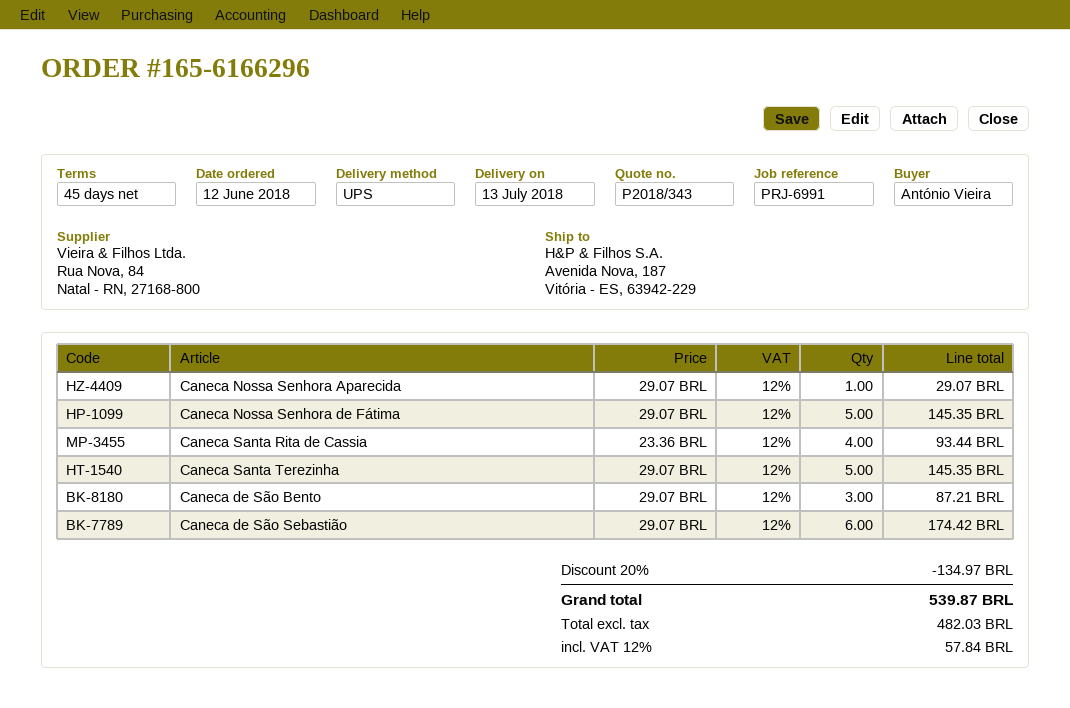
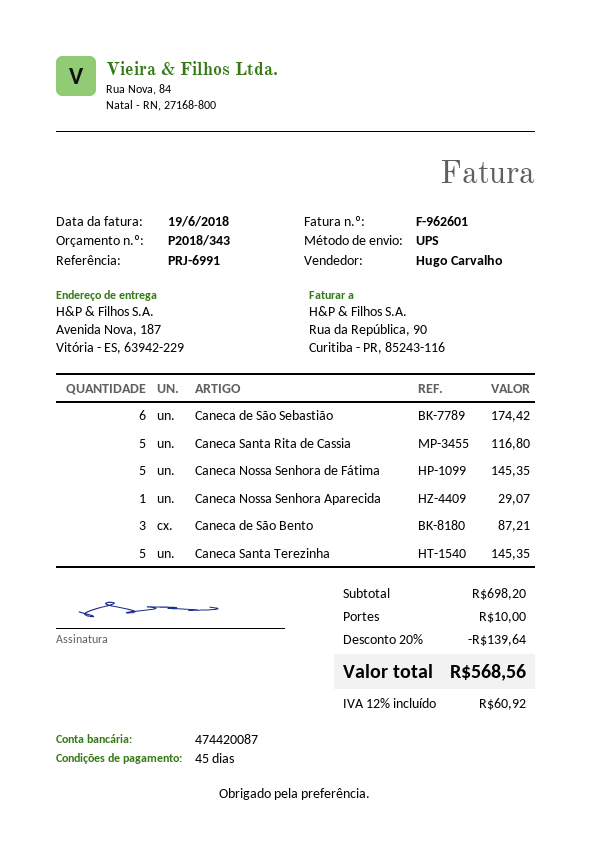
Caneca Santa Rita de Cassia: 4 for 93.44 -> 5 for 116.80
discount: 20% = 134.97 -> 20% = 139.64
shipping: none -> 10.00
tax: 12% = 57.84 -> 12% = 60.92
total: 539.87 -> 568.56

